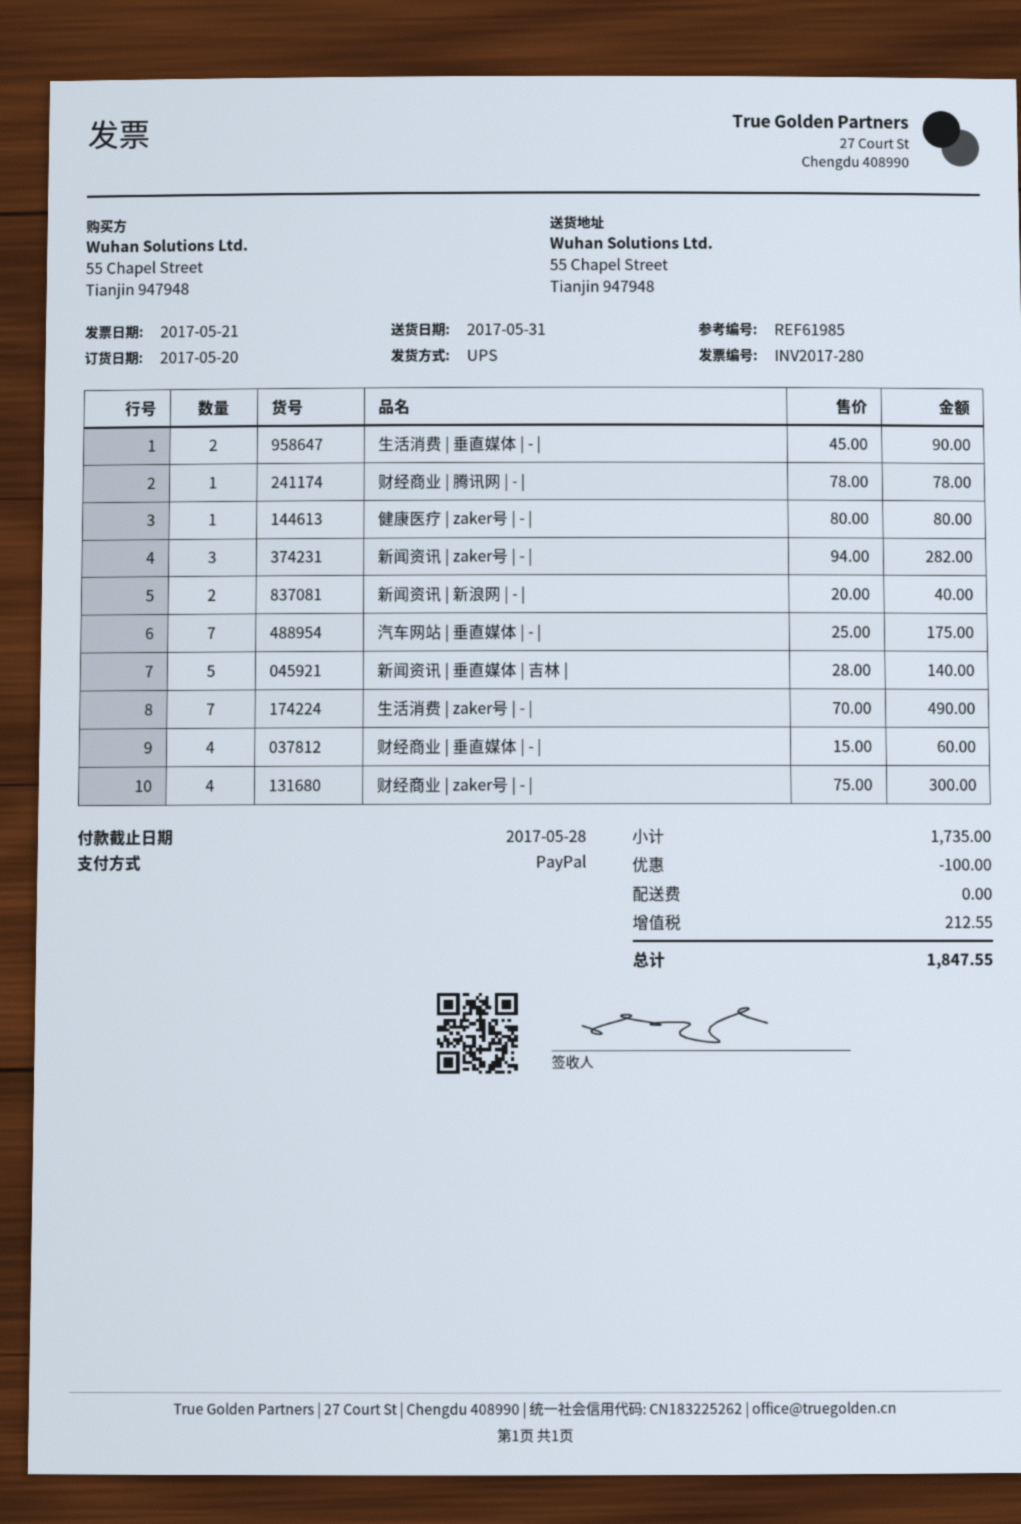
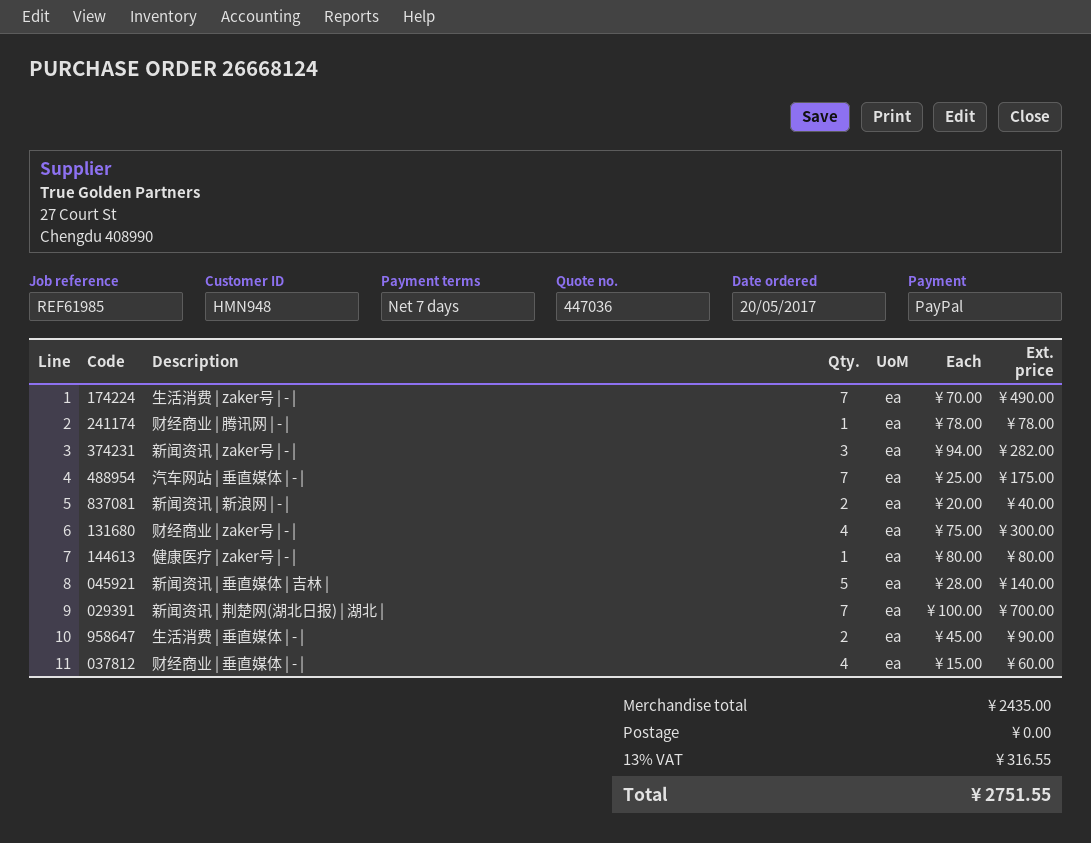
新闻资讯 | 荆楚网(湖北日报) | 湖北 |: none -> 7 x 100.00 = 700.00
subtotal: 1735.00 -> 2435.00
discount: 100.00 -> none
tax: 212.55 -> 316.55
total: 1847.55 -> 2751.55

